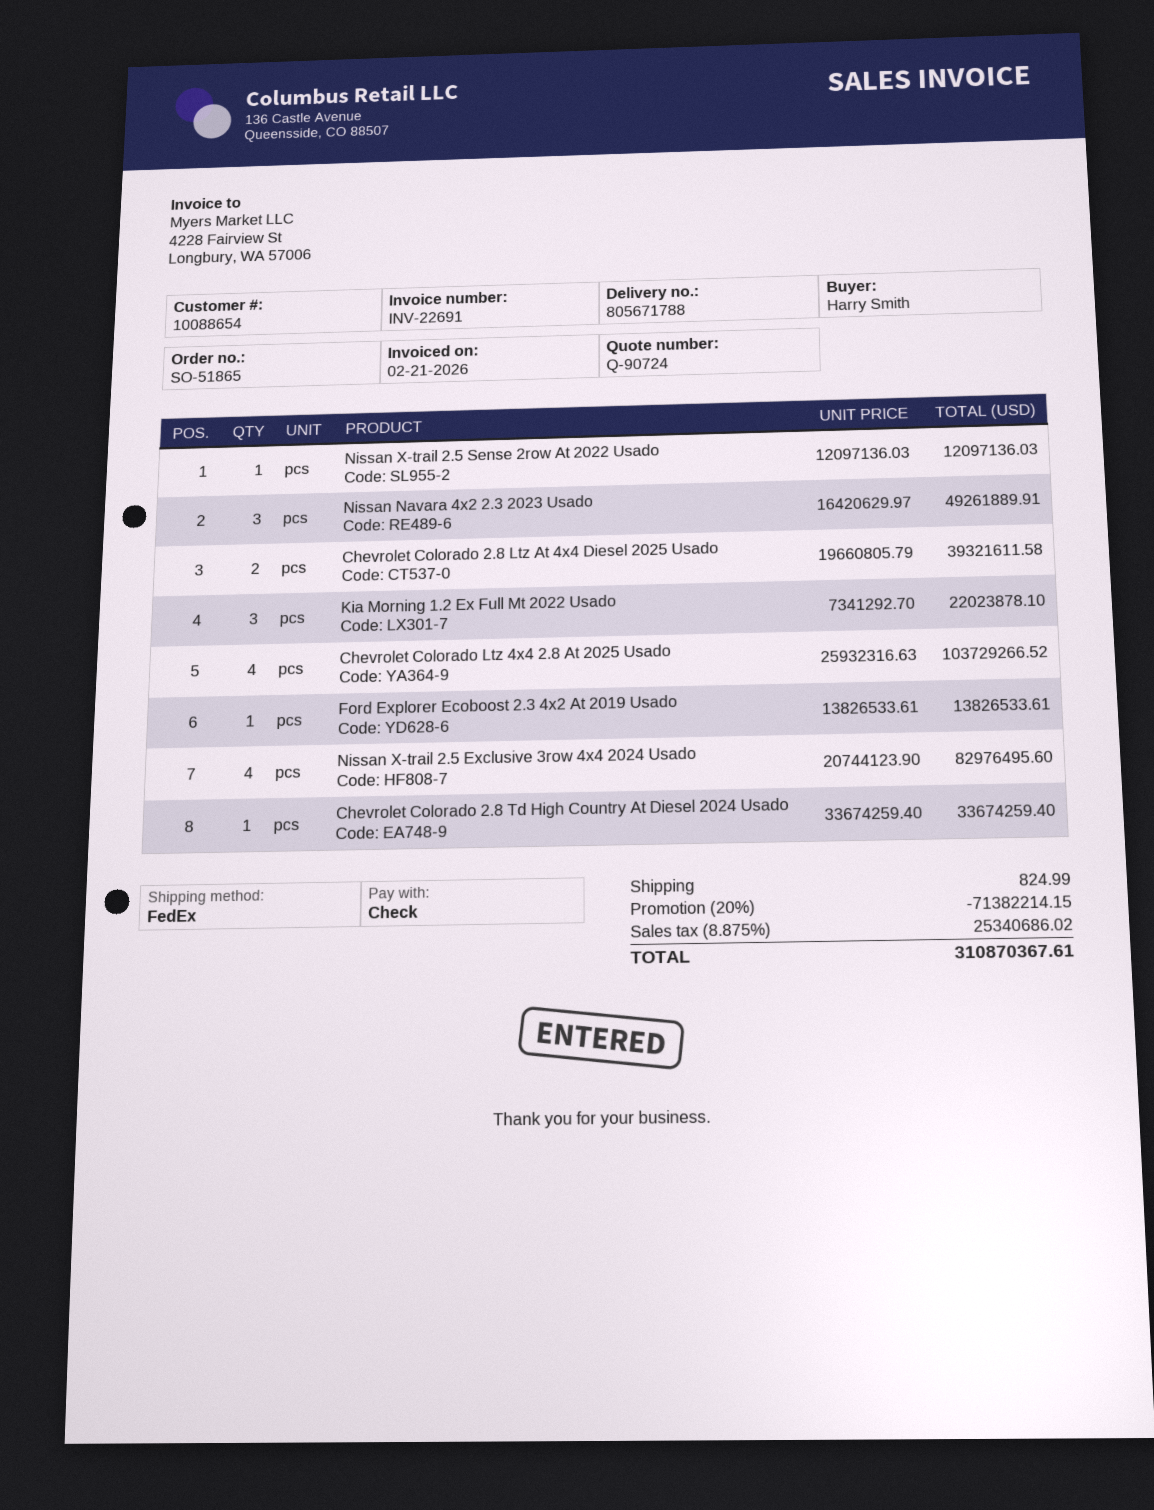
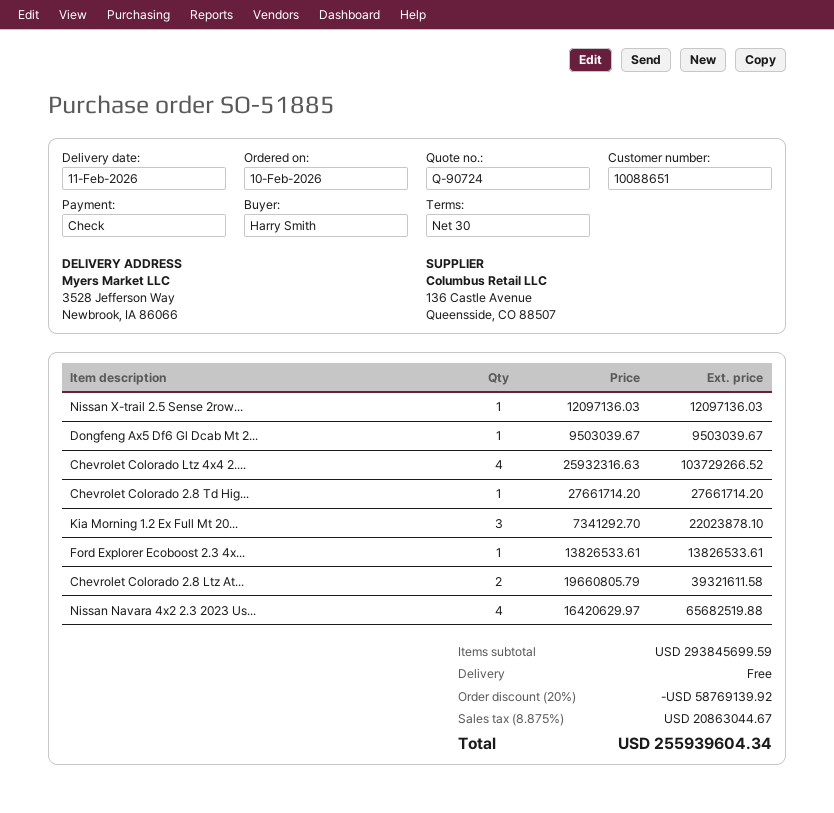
order number: SO-51865 -> SO-51885
customer number: 10088654 -> 10088651
Nissan Navara 4x2 2.3 2023 Usado: 3 x 16420629.97 = 49261889.91 -> 4 x 16420629.97 = 65682519.88
Nissan X-trail 2.5 Exclusive 3row 4x4 2024 Usado: 4 x 20744123.90 = 82976495.60 -> none
Chevrolet Colorado 2.8 Td High Country At Diesel 2024 Usado: 1 x 33674259.40 = 33674259.40 -> 1 x 27661714.20 = 27661714.20
Dongfeng Ax5 Df6 Gl Dcab Mt 2...: none -> 1 x 9503039.67 = 9503039.67
discount: 20% = 71382214.15 -> 20% = 58769139.92
shipping: 824.99 -> 0.00
tax: 8.875% = 25340686.02 -> 8.875% = 20863044.67
total: 310870367.61 -> 255939604.34

